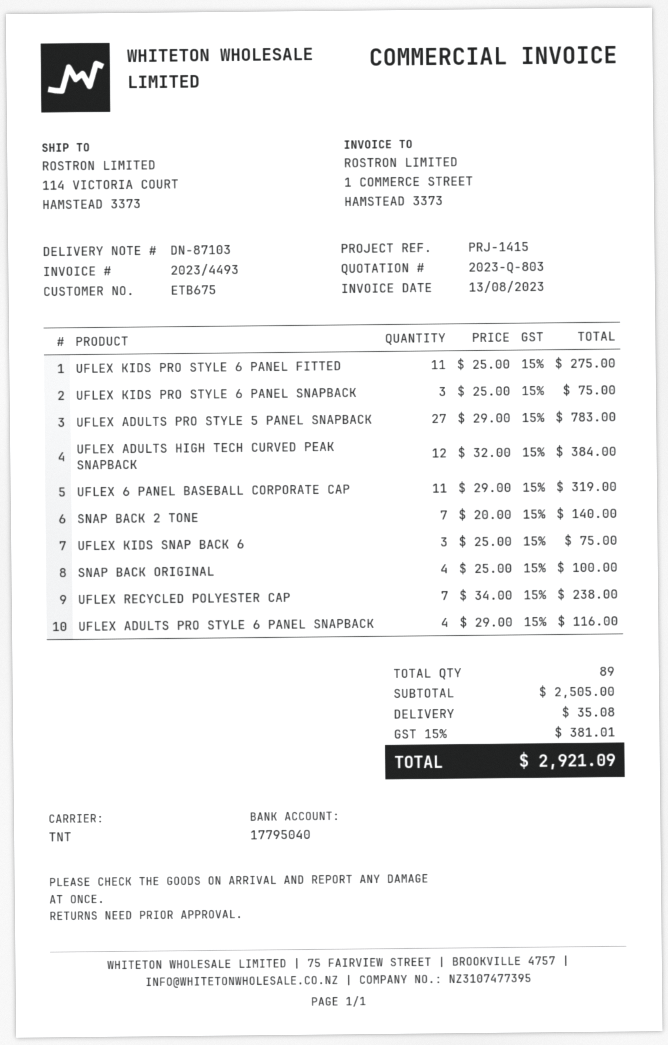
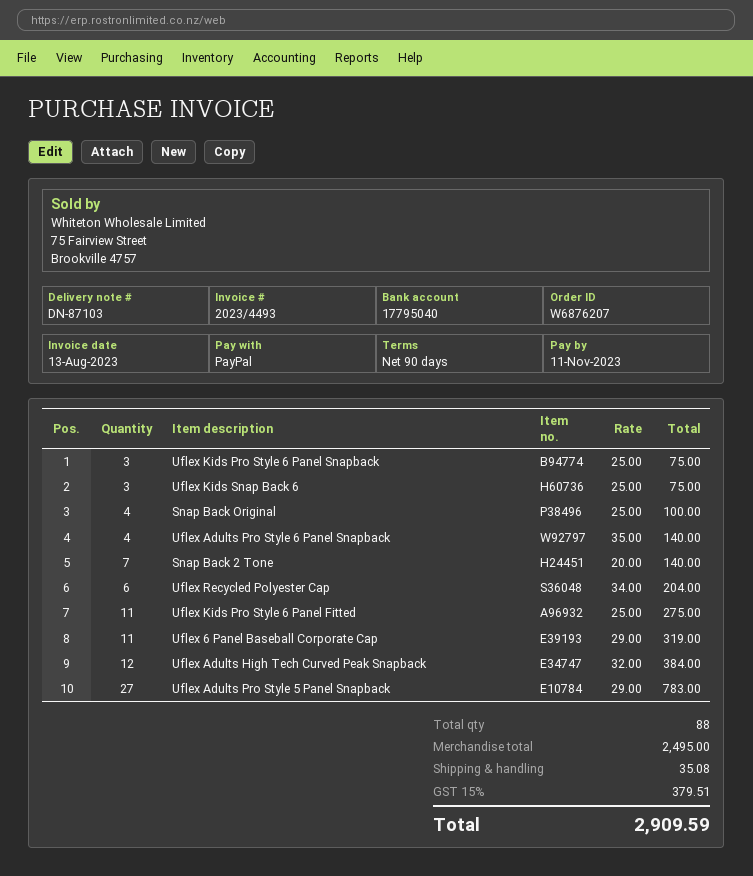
UFLEX RECYCLED POLYESTER CAP: 7 x 34.00 = 238.00 -> 6 x 34.00 = 204.00
UFLEX ADULTS PRO STYLE 6 PANEL SNAPBACK: 4 x 29.00 = 116.00 -> 4 x 35.00 = 140.00
total quantity: 89 -> 88
subtotal: 2505.00 -> 2495.00
tax: 15% = 381.01 -> 15% = 379.51
total: 2921.09 -> 2909.59

